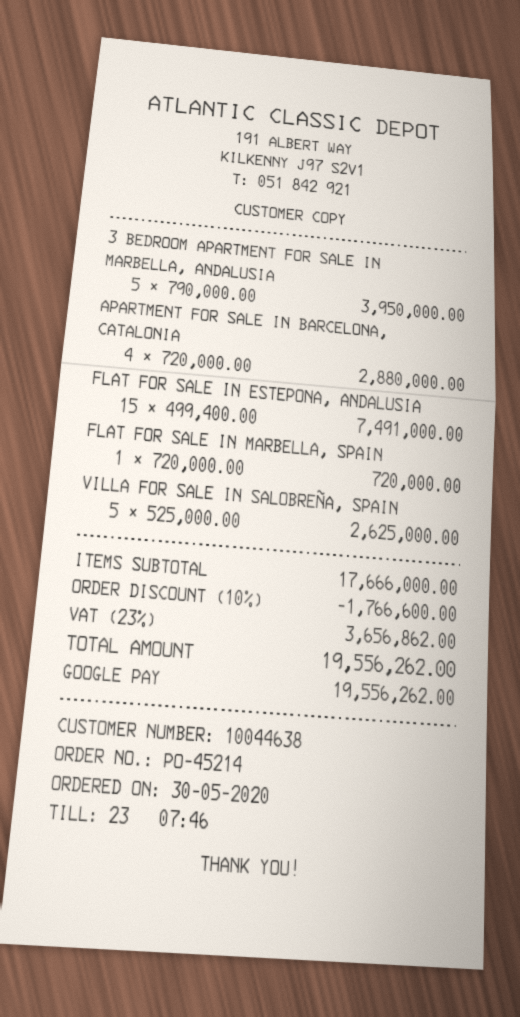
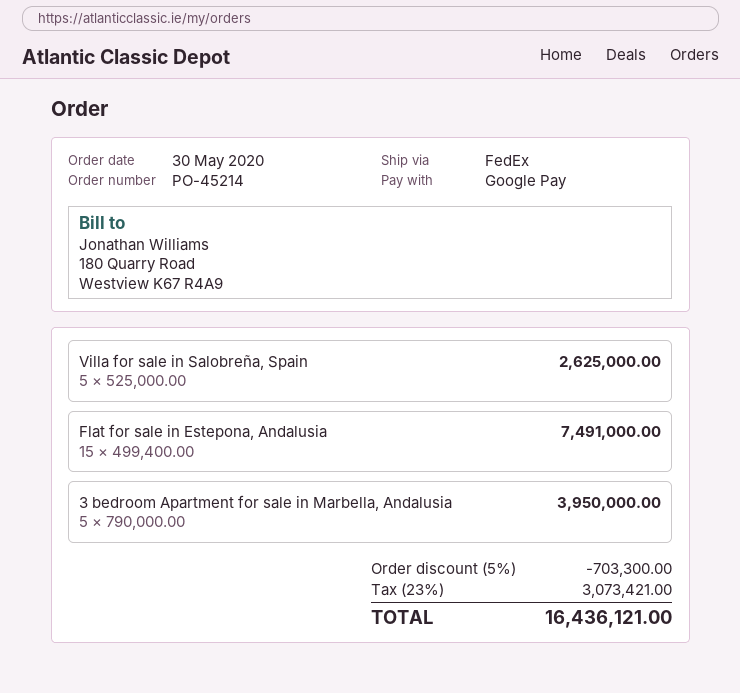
APARTMENT FOR SALE IN BARCELONA, CATALONIA: 4 x 720000.00 = 2880000.00 -> none
FLAT FOR SALE IN MARBELLA, SPAIN: 1 x 720000.00 = 720000.00 -> none
discount: 10% = 1766600.00 -> 5% = 703300.00
tax: 23% = 3656862.00 -> 23% = 3073421.00
total: 19556262.00 -> 16436121.00

